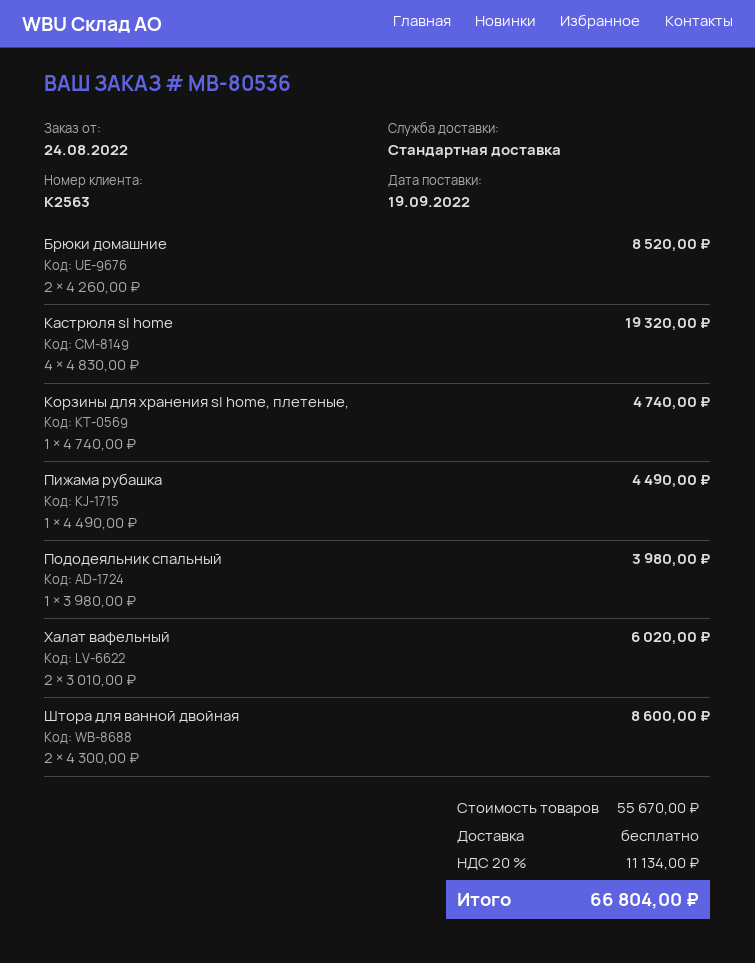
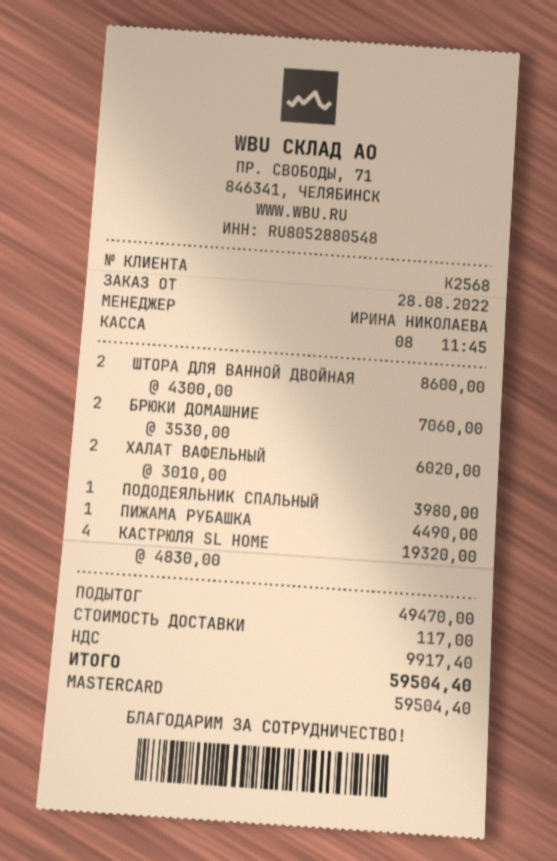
order date: 2022-08-24 -> 2022-08-28
customer number: K2563 -> K2568
Брюки домашние: 2 x 4260.00 = 8520.00 -> 2 x 3530.00 = 7060.00
Корзины для хранения sl home, плетеные,: 1 x 4740.00 = 4740.00 -> none
subtotal: 55670.00 -> 49470.00
shipping: 0.00 -> 117.00
tax: 11134.00 -> 9917.40
total: 66804.00 -> 59504.40

